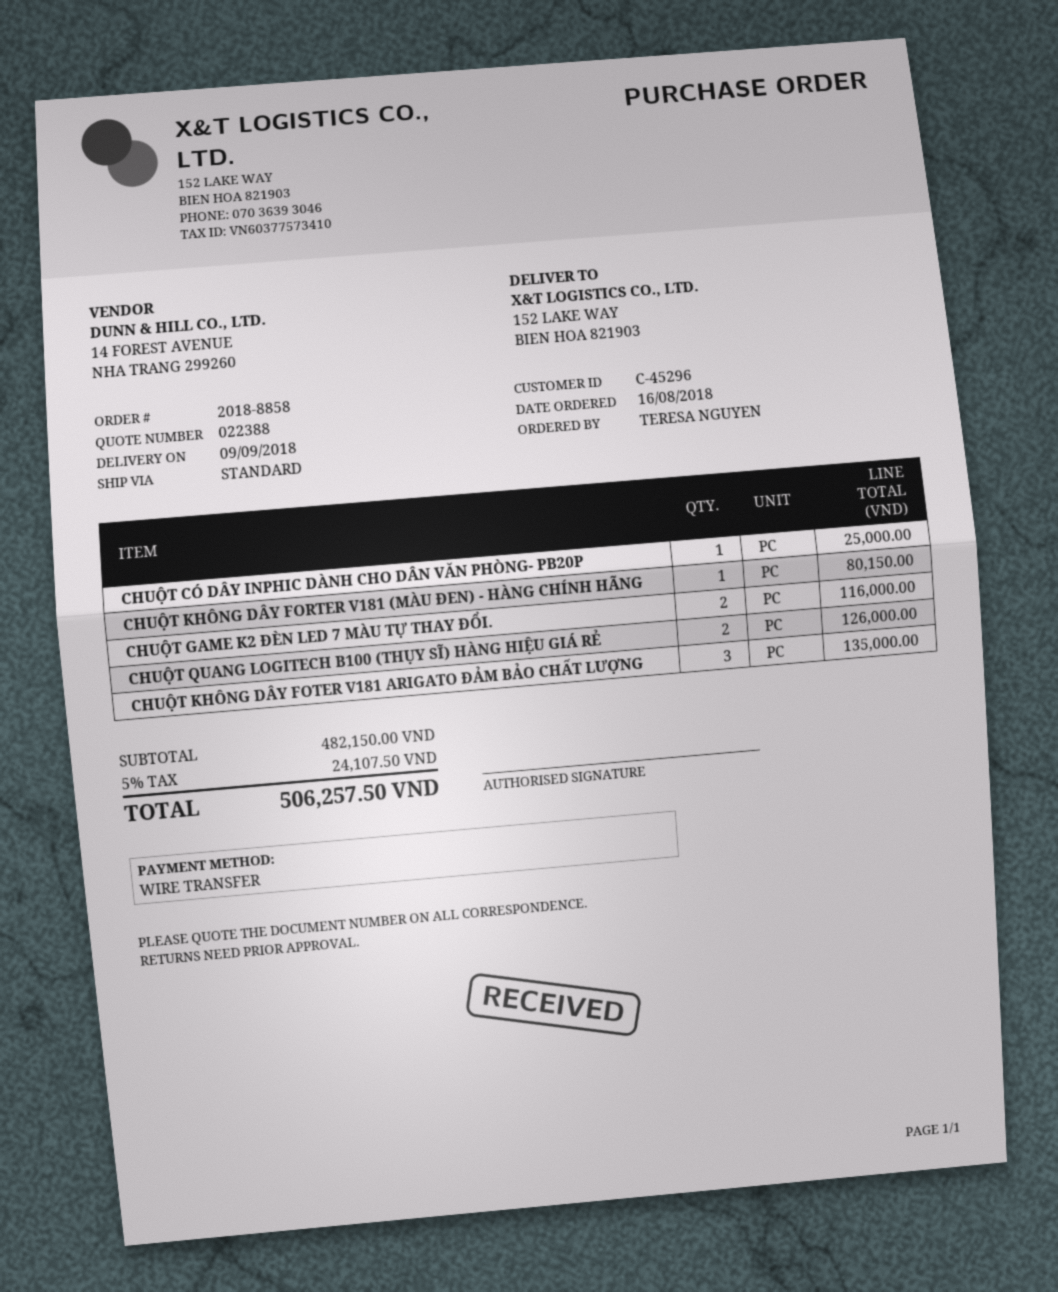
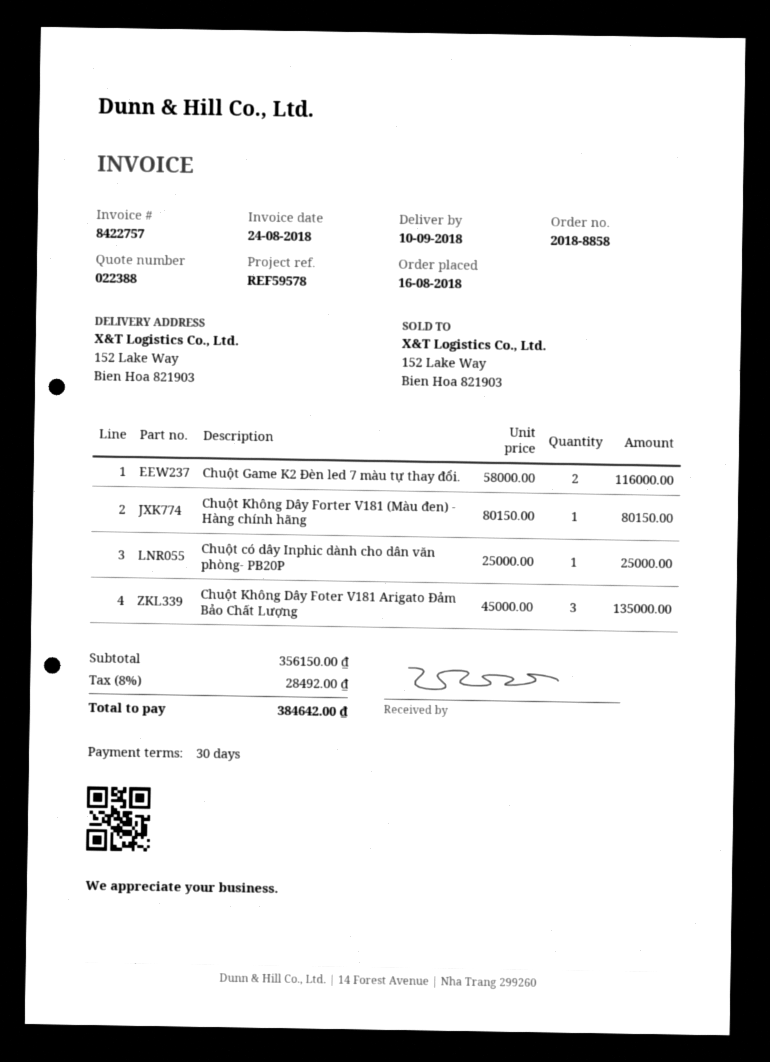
delivery date: 2018-09-09 -> 2018-09-10
CHUỘT QUANG LOGITECH B100 (THỤY SĨ) HÀNG HIỆU GIÁ RẺ: 2 for 126000.00 -> none
subtotal: 482150.00 -> 356150.00
tax: 5% = 24107.50 -> 8% = 28492.00
total: 506257.50 -> 384642.00

